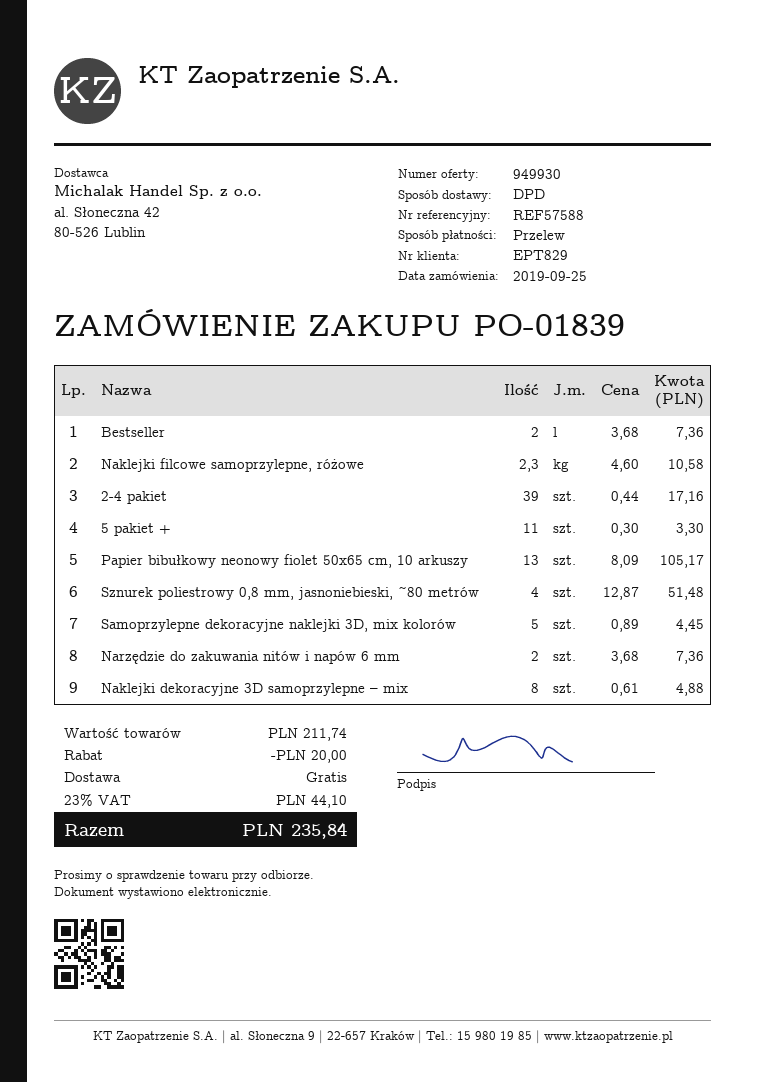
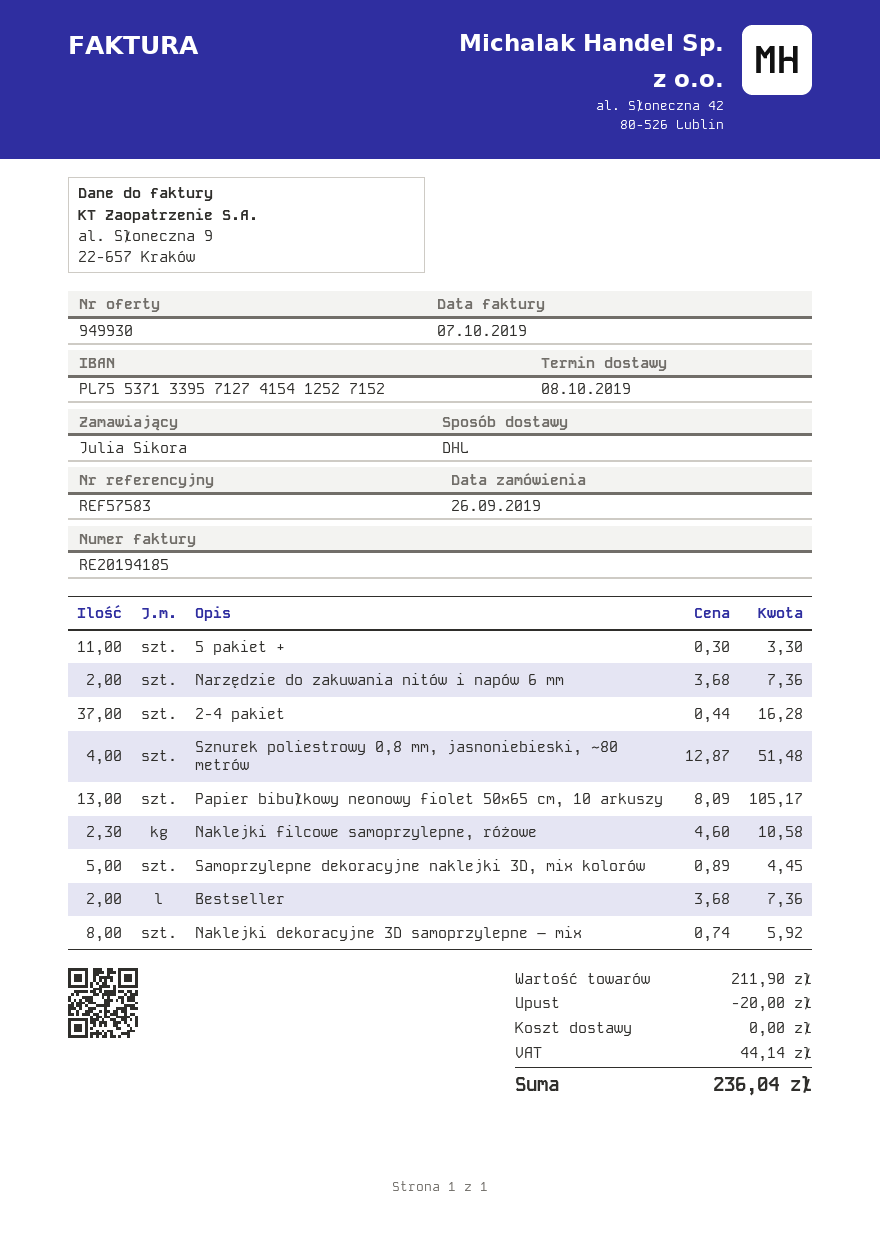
order date: 2019-09-25 -> 2019-09-26
reference: REF57588 -> REF57583
shipping method: DPD -> DHL
2-4 pakiet: 39 x 0.44 = 17.16 -> 37 x 0.44 = 16.28
Naklejki dekoracyjne 3D samoprzylepne – mix: 8 x 0.61 = 4.88 -> 8 x 0.74 = 5.92
subtotal: 211.74 -> 211.90
tax: 44.10 -> 44.14
total: 235.84 -> 236.04

